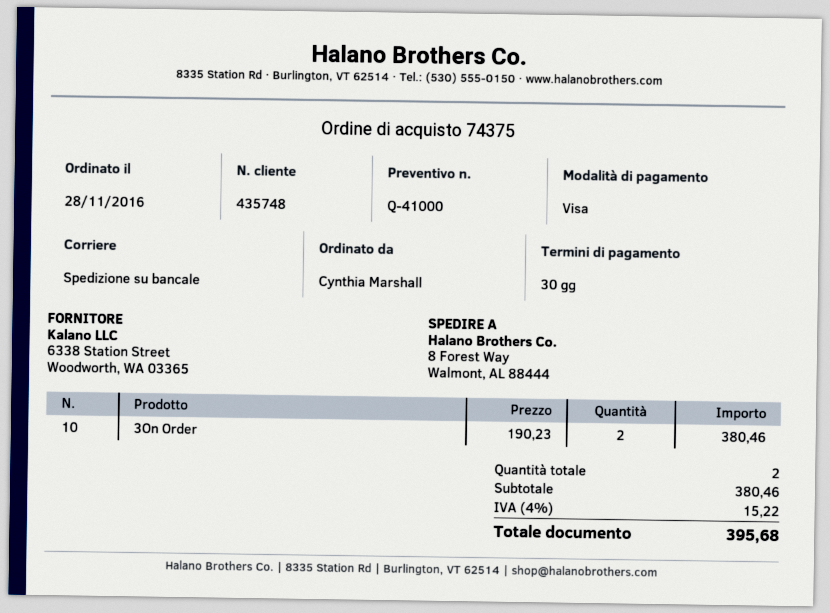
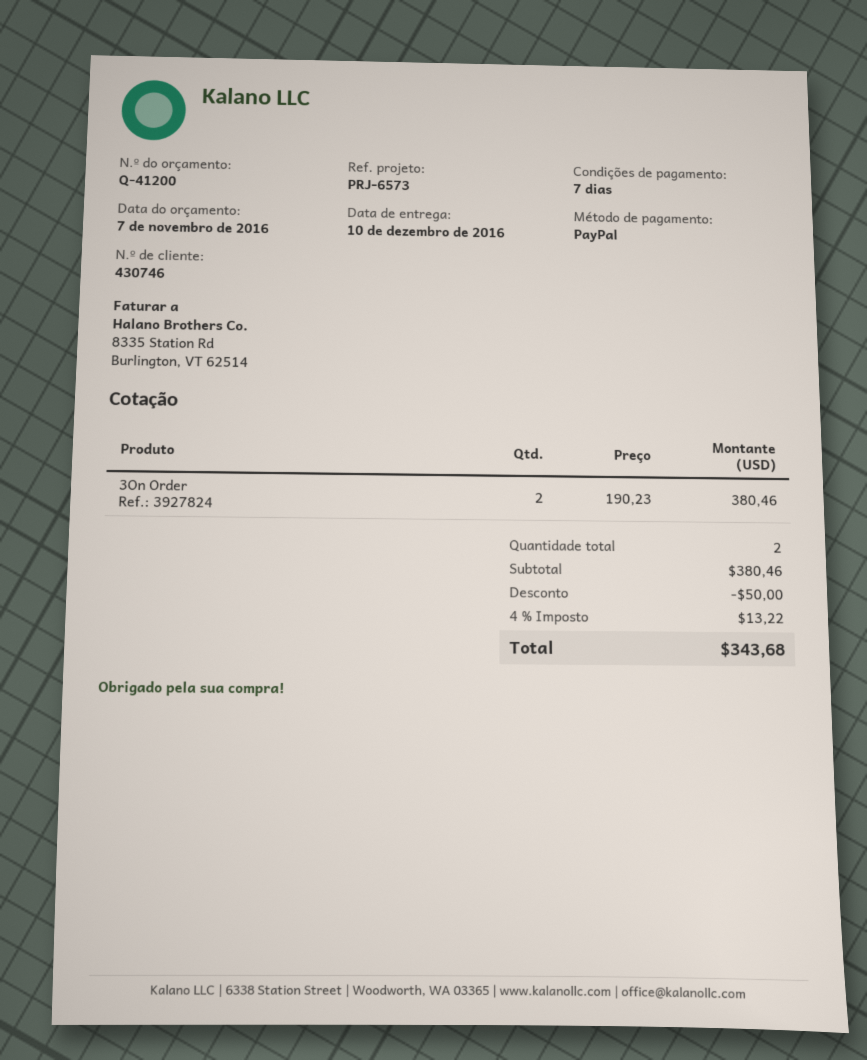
quote number: Q-41000 -> Q-41200
payment terms: 30 days -> 7 days
customer number: 435748 -> 430746
payment method: Visa -> PayPal
discount: none -> 50.00
tax: 4% = 15.22 -> 4% = 13.22
total: 395.68 -> 343.68

